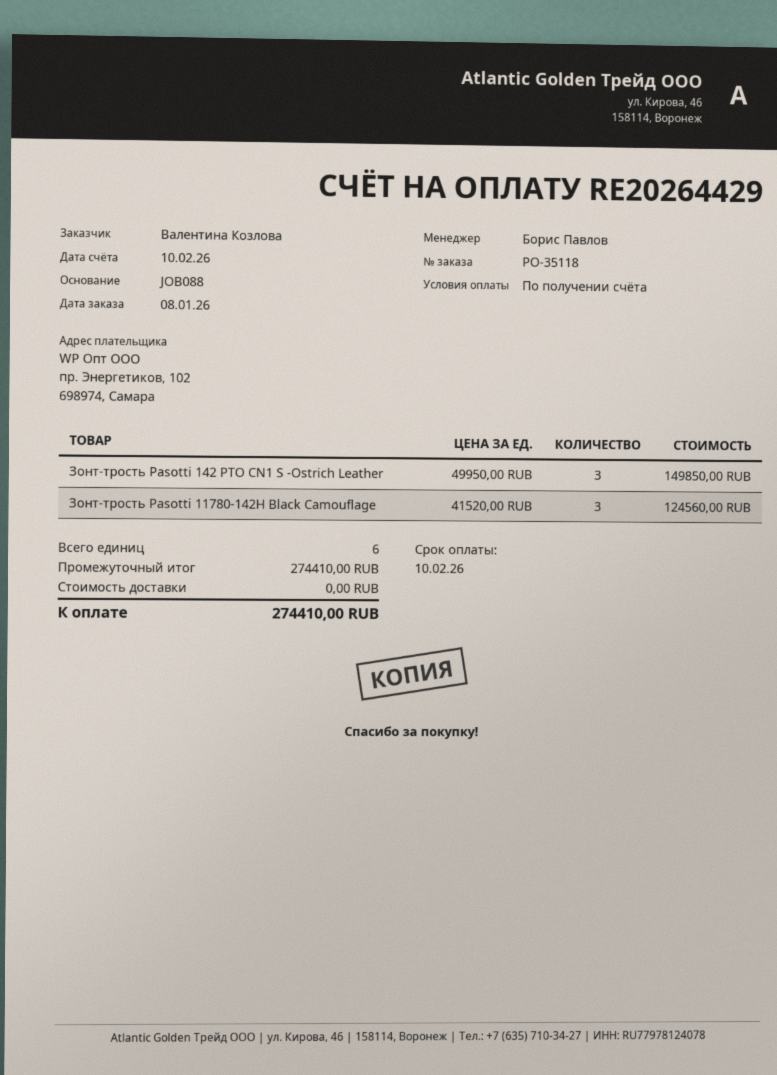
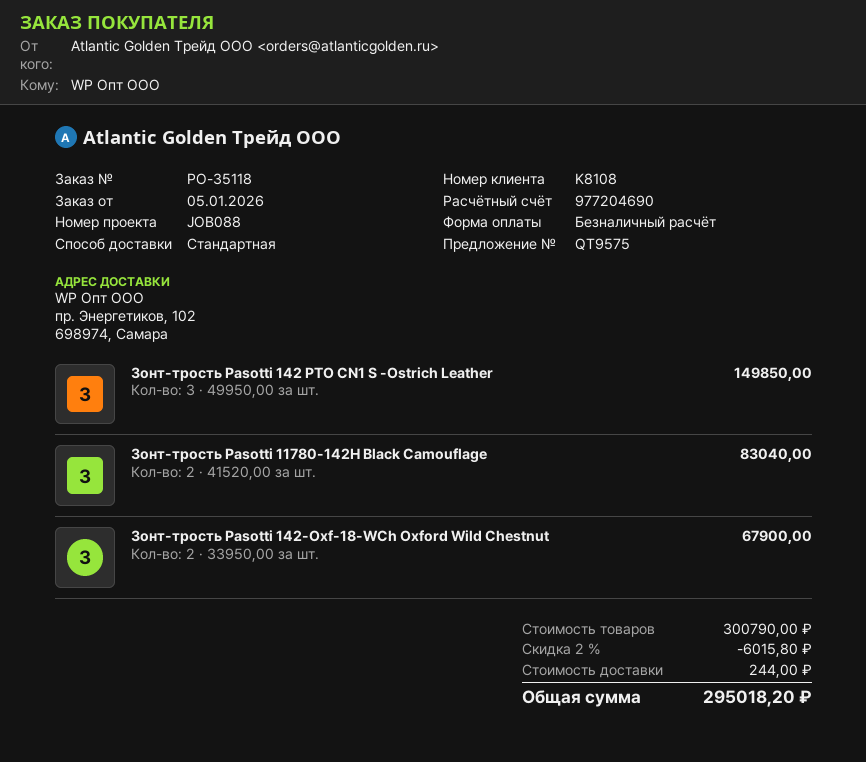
order date: 2026-01-08 -> 2026-01-05
Зонт-трость Pasotti 11780-142Н Black Camouflage: 3 x 41520.00 = 124560.00 -> 2 x 41520.00 = 83040.00
Зонт-трость Pasotti 142-Oxf-18-WCh Oxford Wild Chestnut: none -> 2 x 33950.00 = 67900.00
subtotal: 274410.00 -> 300790.00
discount: none -> 2% = 6015.80
shipping: 0.00 -> 244.00
total: 274410.00 -> 295018.20

